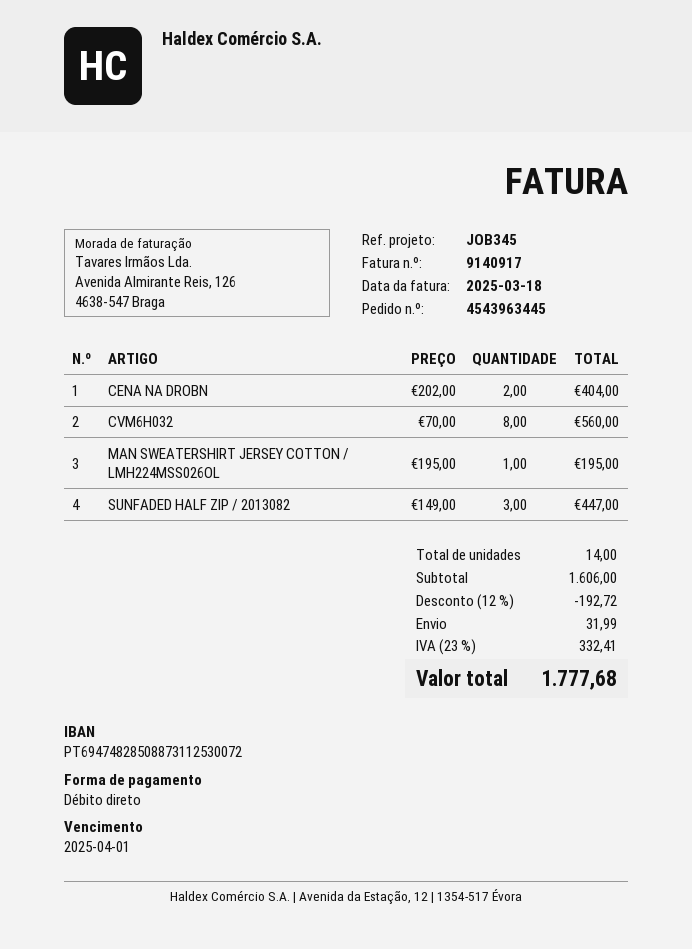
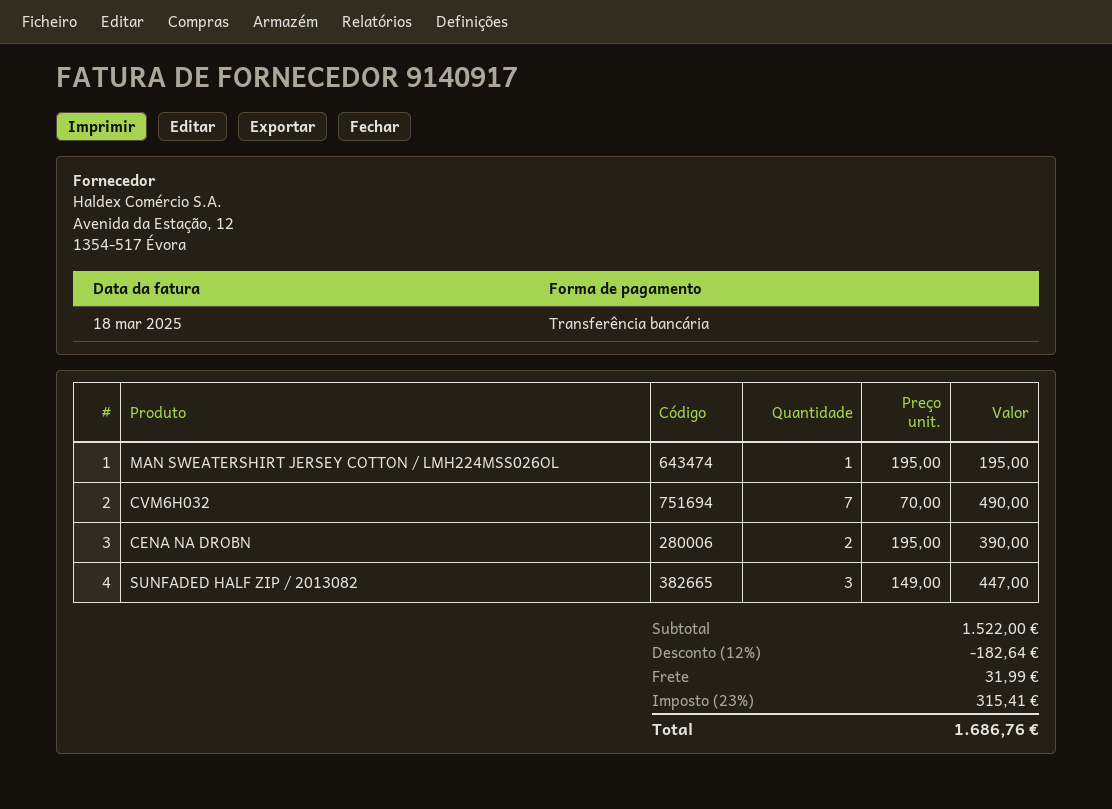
payment method: direct debit -> bank transfer
CENA NA DROBN: 2 x 202.00 = 404.00 -> 2 x 195.00 = 390.00
CVM6H032: 8 x 70.00 = 560.00 -> 7 x 70.00 = 490.00
subtotal: 1606.00 -> 1522.00
discount: 12% = 192.72 -> 12% = 182.64
tax: 23% = 332.41 -> 23% = 315.41
total: 1777.68 -> 1686.76

